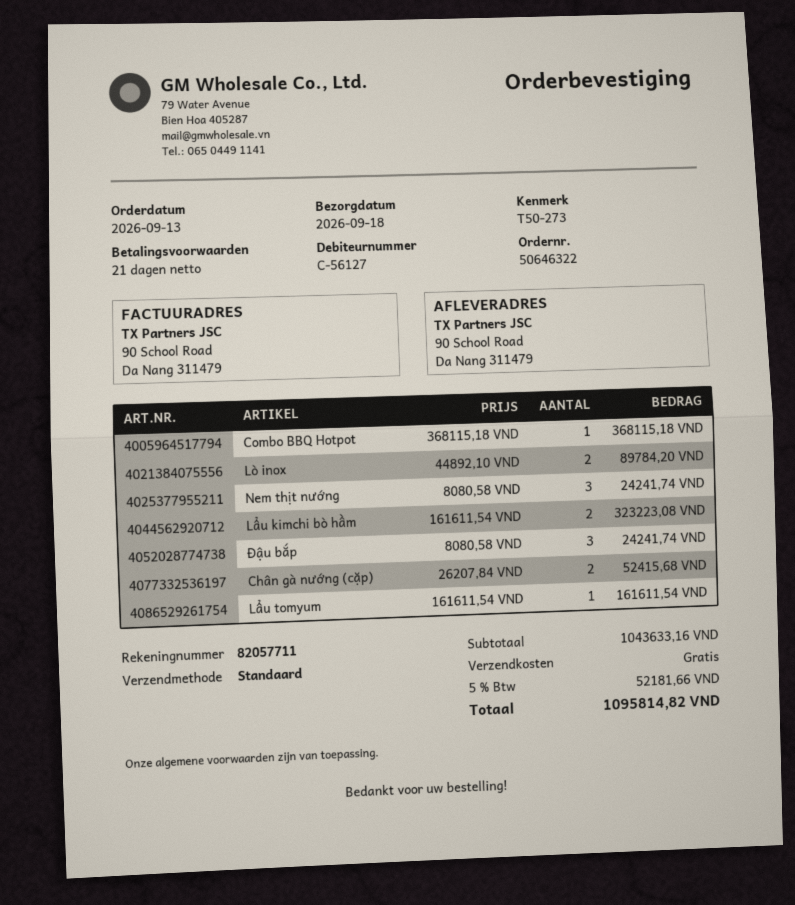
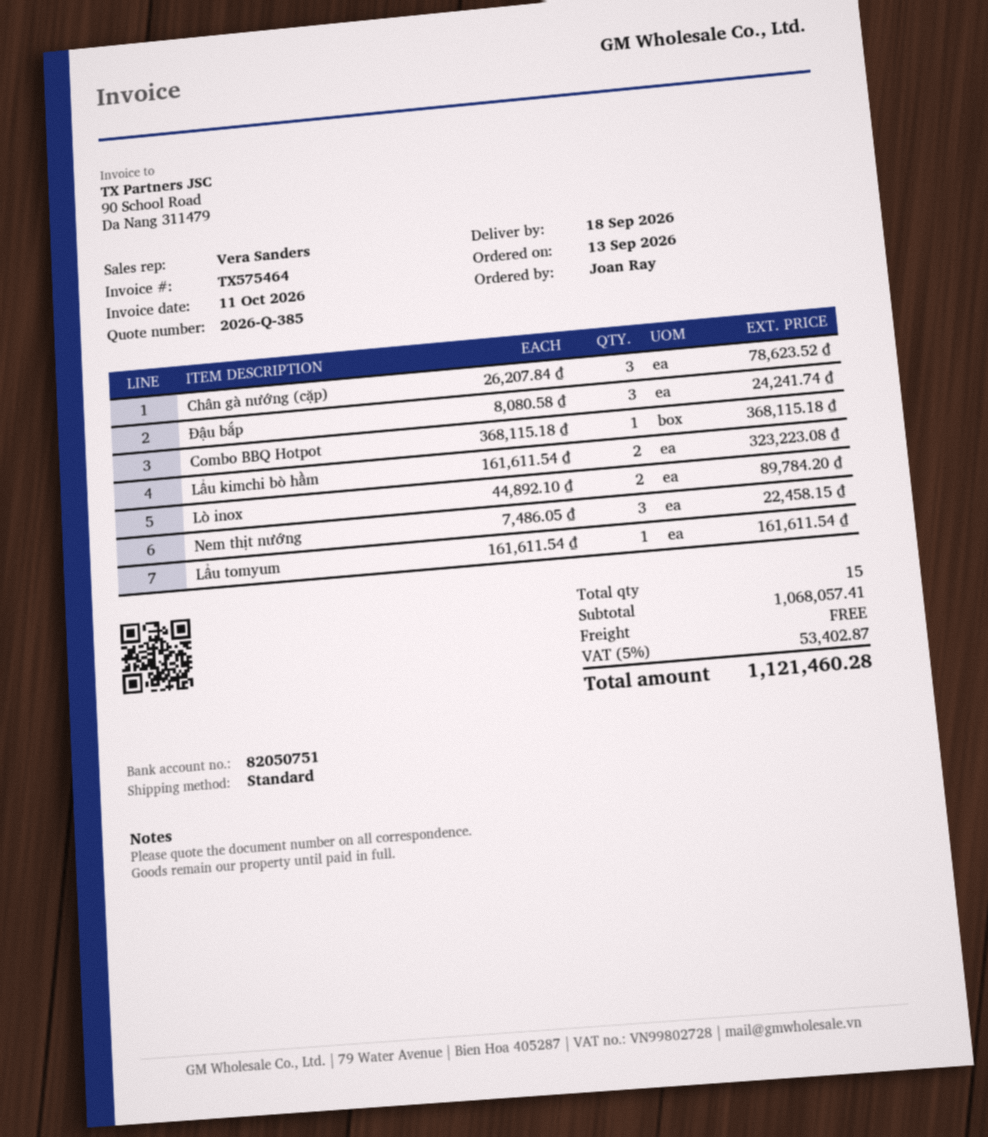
bank account: 82057711 -> 82050751
Nem thịt nướng: 3 x 8080.58 = 24241.74 -> 3 x 7486.05 = 22458.15
Chân gà nướng (cặp): 2 x 26207.84 = 52415.68 -> 3 x 26207.84 = 78623.52
subtotal: 1043633.16 -> 1068057.41
tax: 5% = 52181.66 -> 5% = 53402.87
total: 1095814.82 -> 1121460.28

